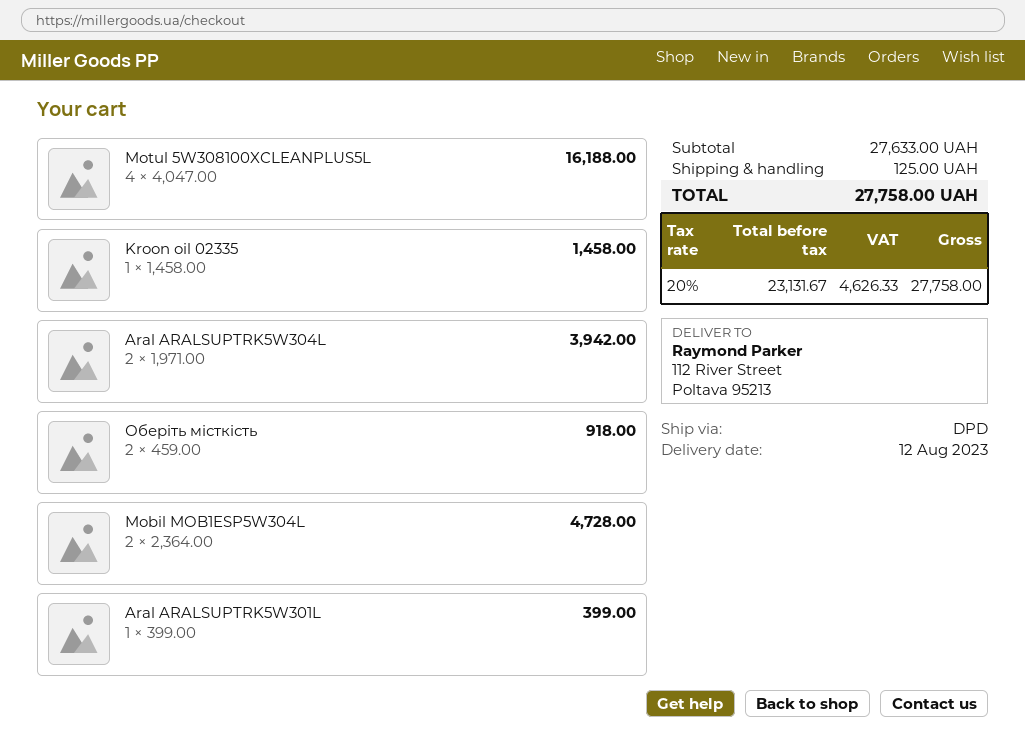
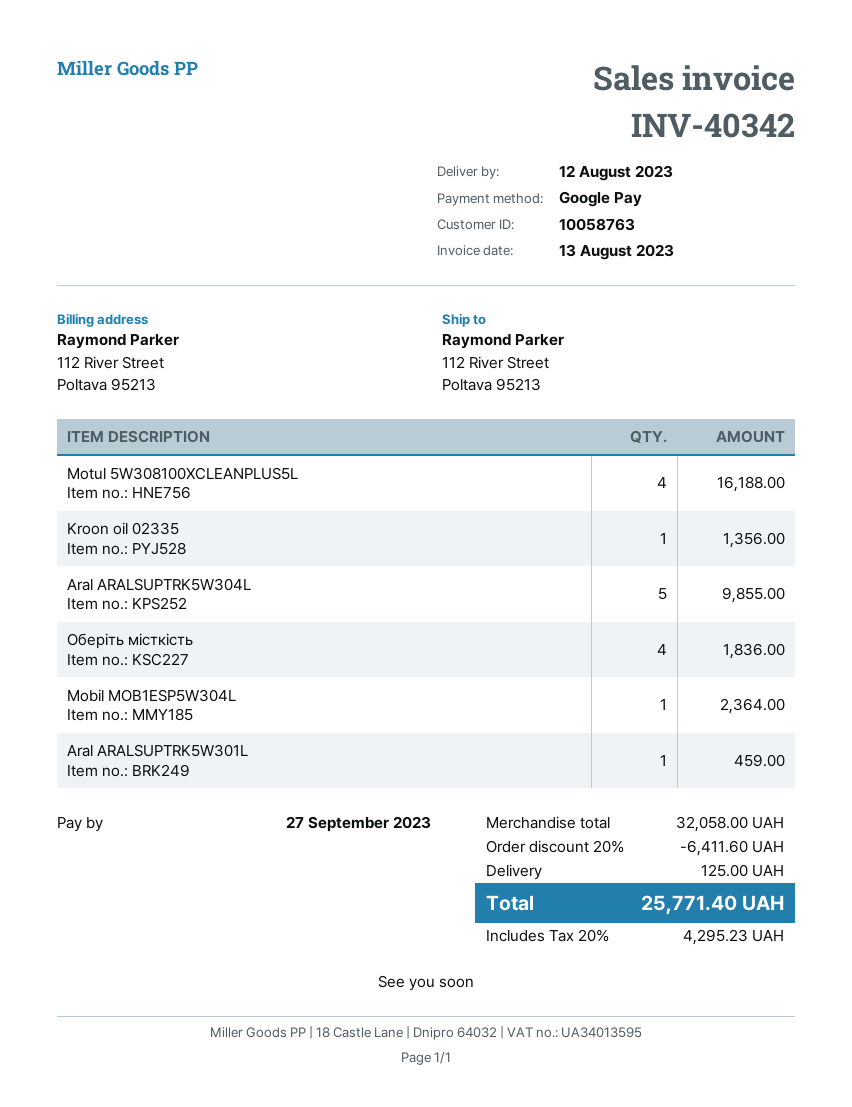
Kroon oil 02335: 1 for 1458.00 -> 1 for 1356.00
Aral ARALSUPTRK5W304L: 2 for 3942.00 -> 5 for 9855.00
Оберіть місткість: 2 for 918.00 -> 4 for 1836.00
Mobil MOB1ESP5W304L: 2 for 4728.00 -> 1 for 2364.00
Aral ARALSUPTRK5W301L: 1 for 399.00 -> 1 for 459.00
subtotal: 27633.00 -> 32058.00
discount: none -> 20% = 6411.60
tax: 20% = 4626.33 -> 20% = 4295.23
total: 27758.00 -> 25771.40

